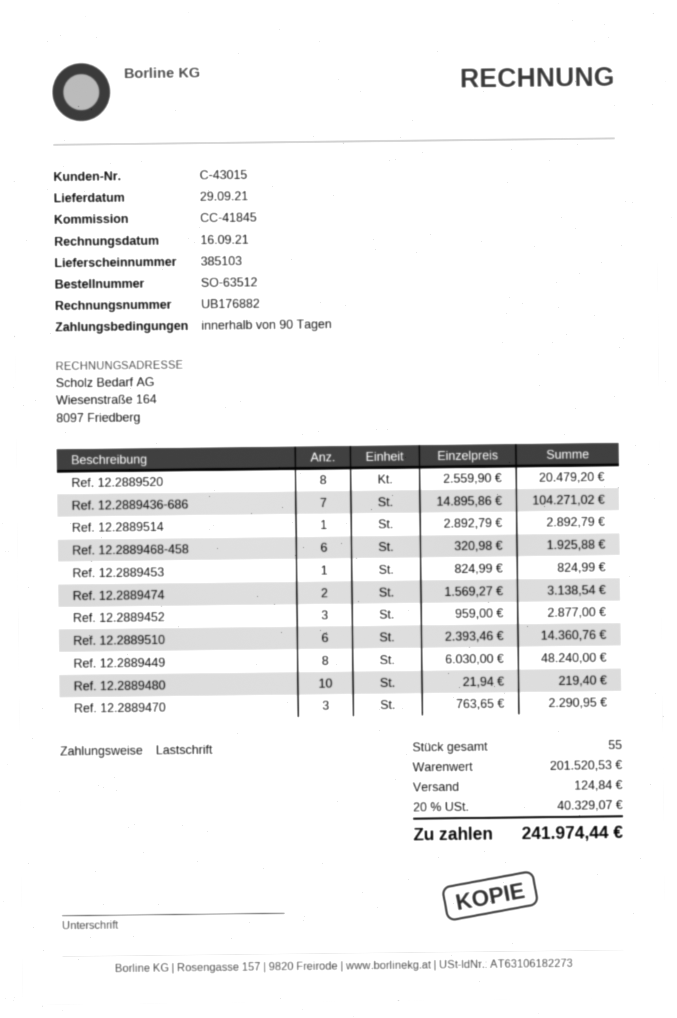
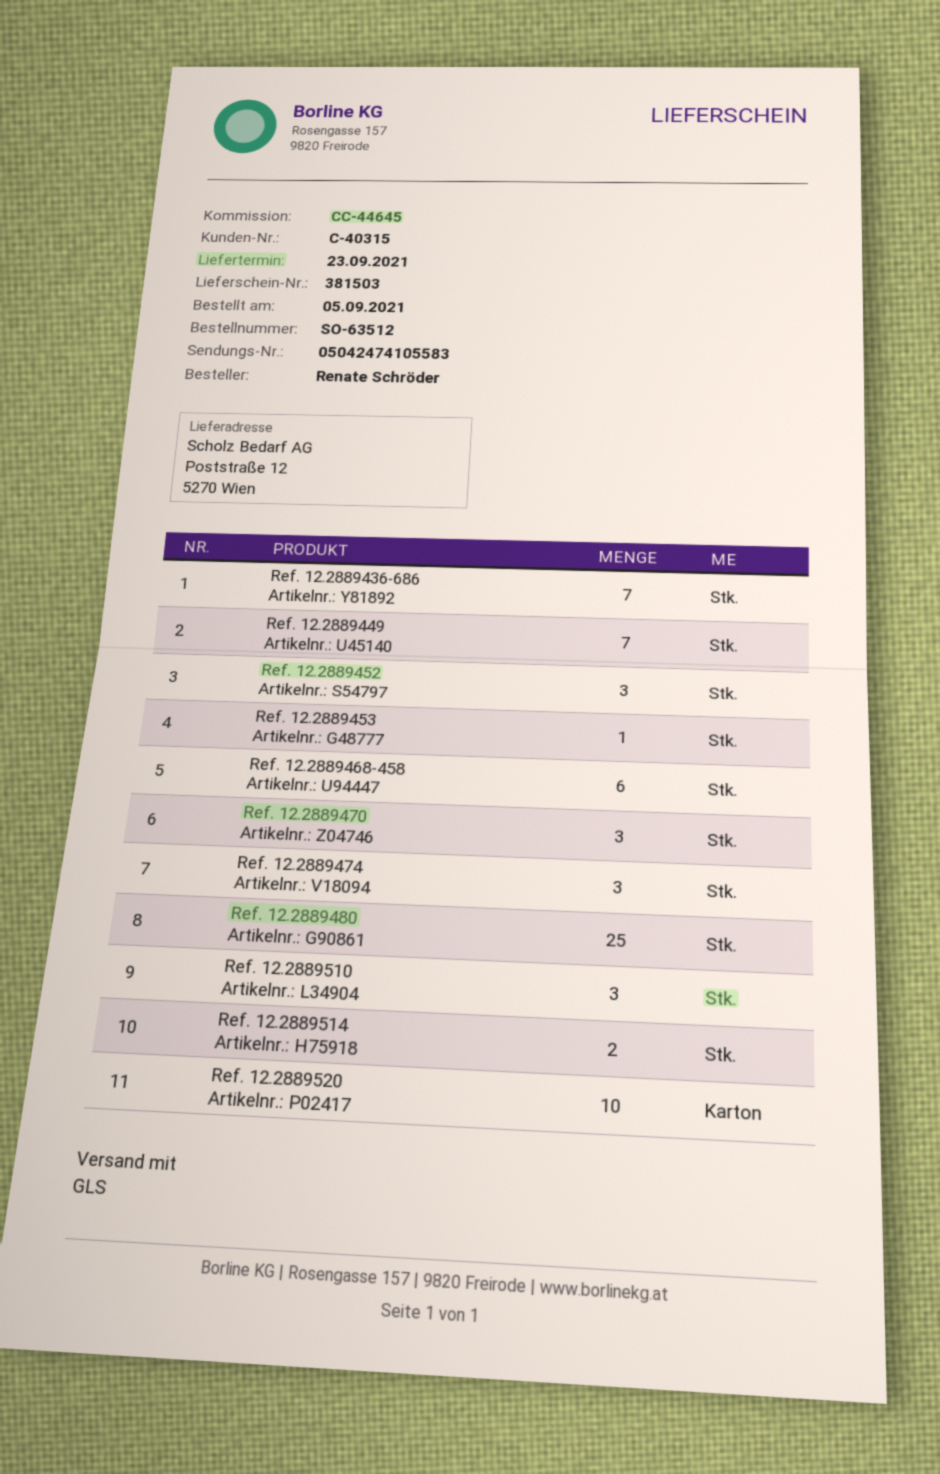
delivery note number: 385103 -> 381503
delivery date: 2021-09-29 -> 2021-09-23
customer number: C-43015 -> C-40315
reference: CC-41845 -> CC-44645
Ref. 12.2889520: 8 -> 10
Ref. 12.2889514: 1 -> 2
Ref. 12.2889474: 2 -> 3
Ref. 12.2889510: 6 -> 3
Ref. 12.2889449: 8 -> 7
Ref. 12.2889480: 10 -> 25

